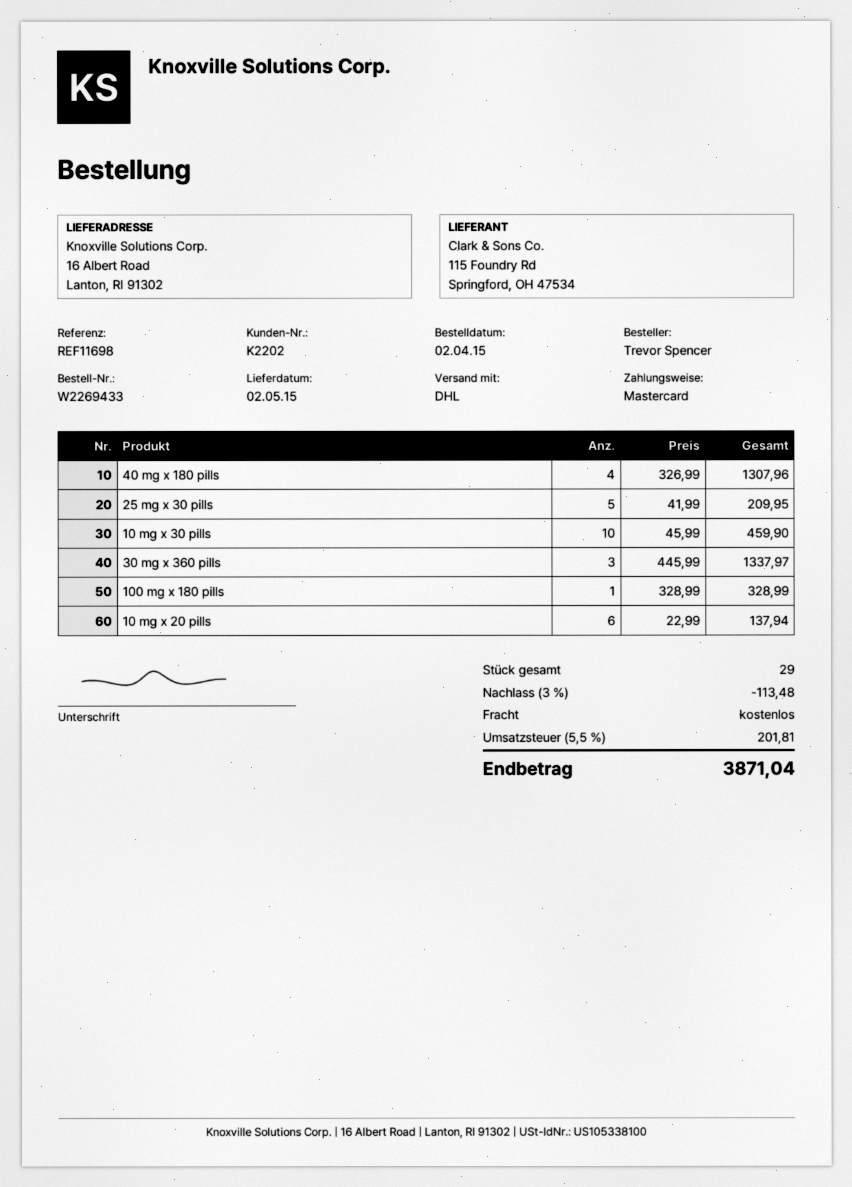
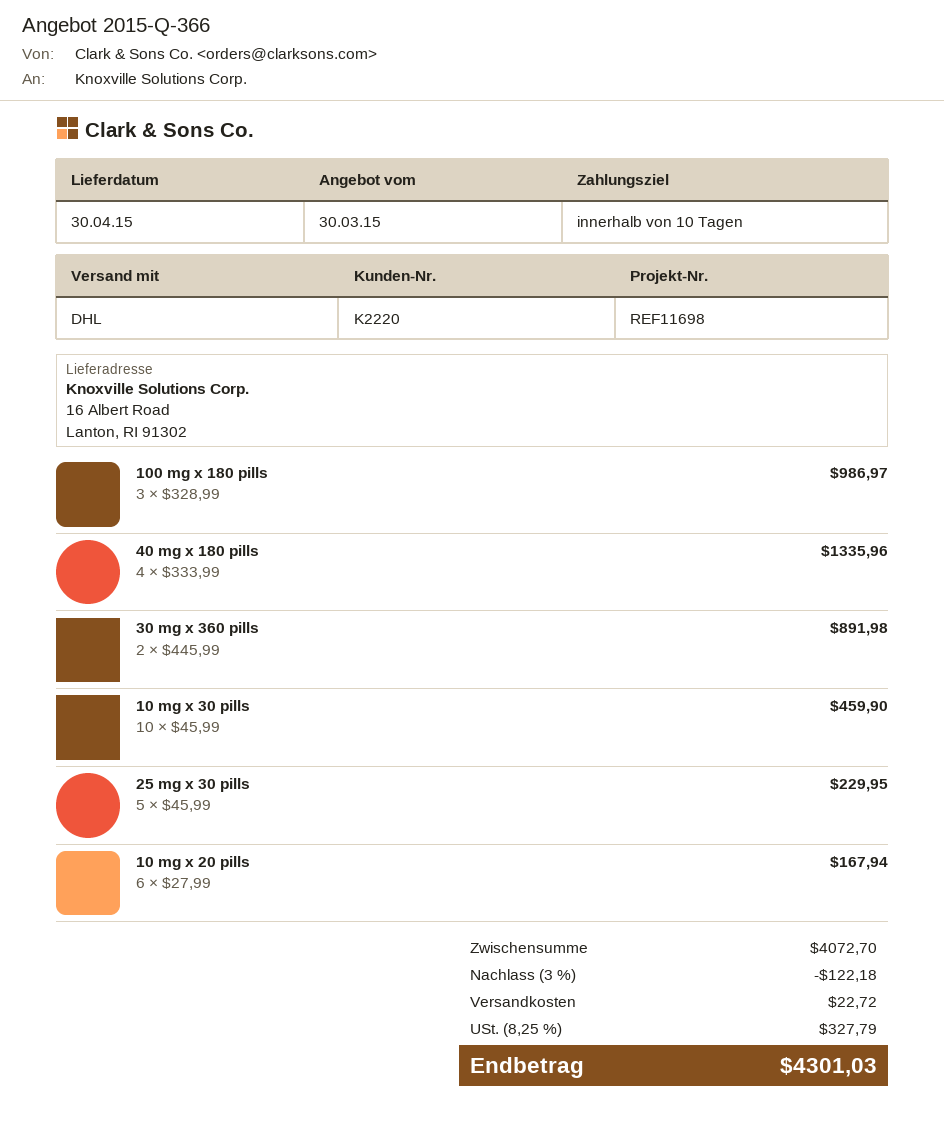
delivery date: 2015-05-02 -> 2015-04-30
customer number: K2202 -> K2220
40 mg x 180 pills: 4 x 326.99 = 1307.96 -> 4 x 333.99 = 1335.96
25 mg x 30 pills: 5 x 41.99 = 209.95 -> 5 x 45.99 = 229.95
30 mg x 360 pills: 3 x 445.99 = 1337.97 -> 2 x 445.99 = 891.98
100 mg x 180 pills: 1 x 328.99 = 328.99 -> 3 x 328.99 = 986.97
10 mg x 20 pills: 6 x 22.99 = 137.94 -> 6 x 27.99 = 167.94
discount: 3% = 113.48 -> 3% = 122.18
shipping: 0.00 -> 22.72
tax: 5.5% = 201.81 -> 8.25% = 327.79
total: 3871.04 -> 4301.03

